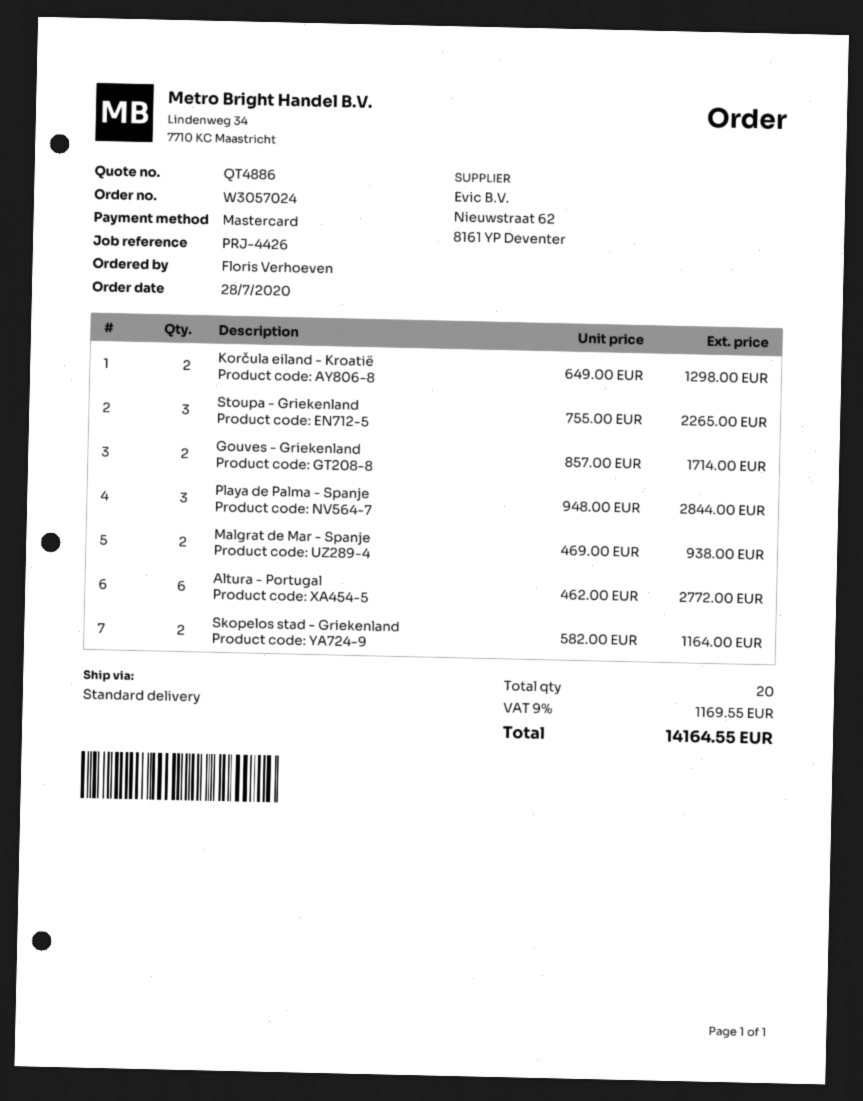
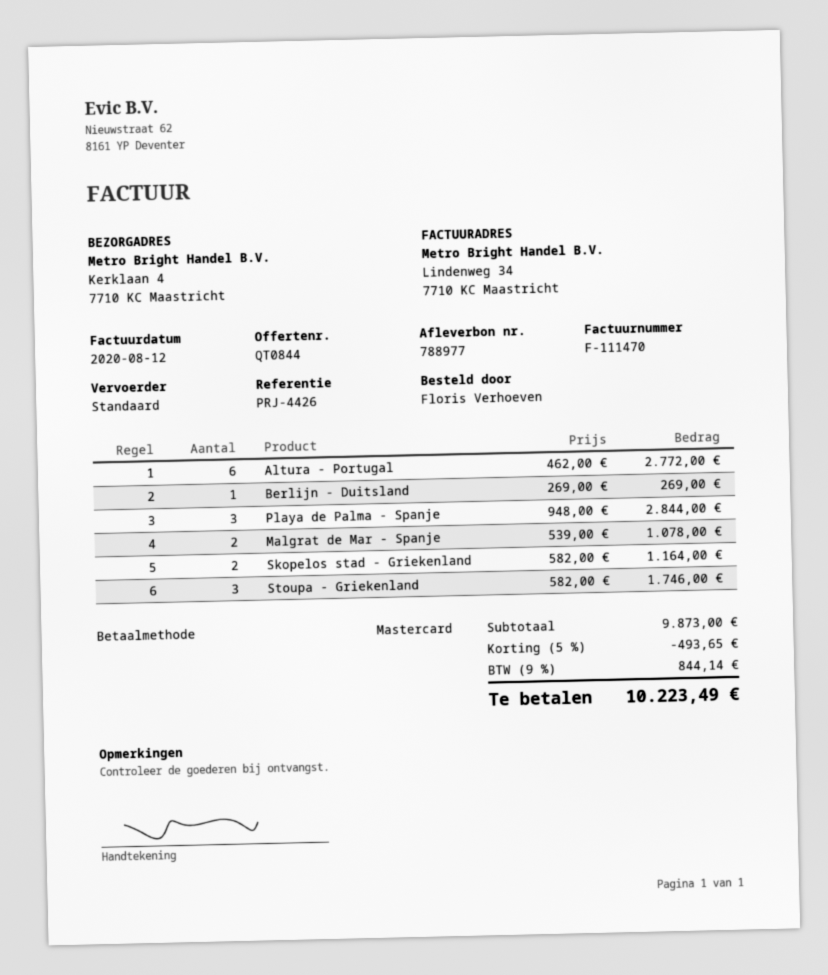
quote number: QT4886 -> QT0844
Korčula eiland - Kroatië: 2 x 649.00 = 1298.00 -> none
Stoupa - Griekenland: 3 x 755.00 = 2265.00 -> 3 x 582.00 = 1746.00
Gouves - Griekenland: 2 x 857.00 = 1714.00 -> none
Malgrat de Mar - Spanje: 2 x 469.00 = 938.00 -> 2 x 539.00 = 1078.00
Berlijn - Duitsland: none -> 1 x 269.00 = 269.00
discount: none -> 5% = 493.65
tax: 9% = 1169.55 -> 9% = 844.14
total: 14164.55 -> 10223.49

